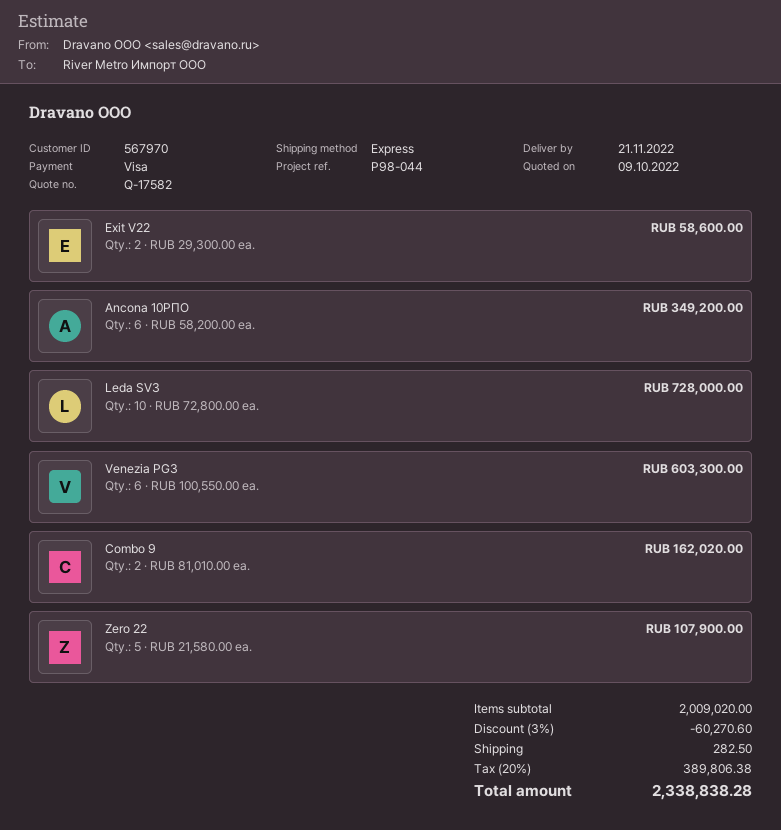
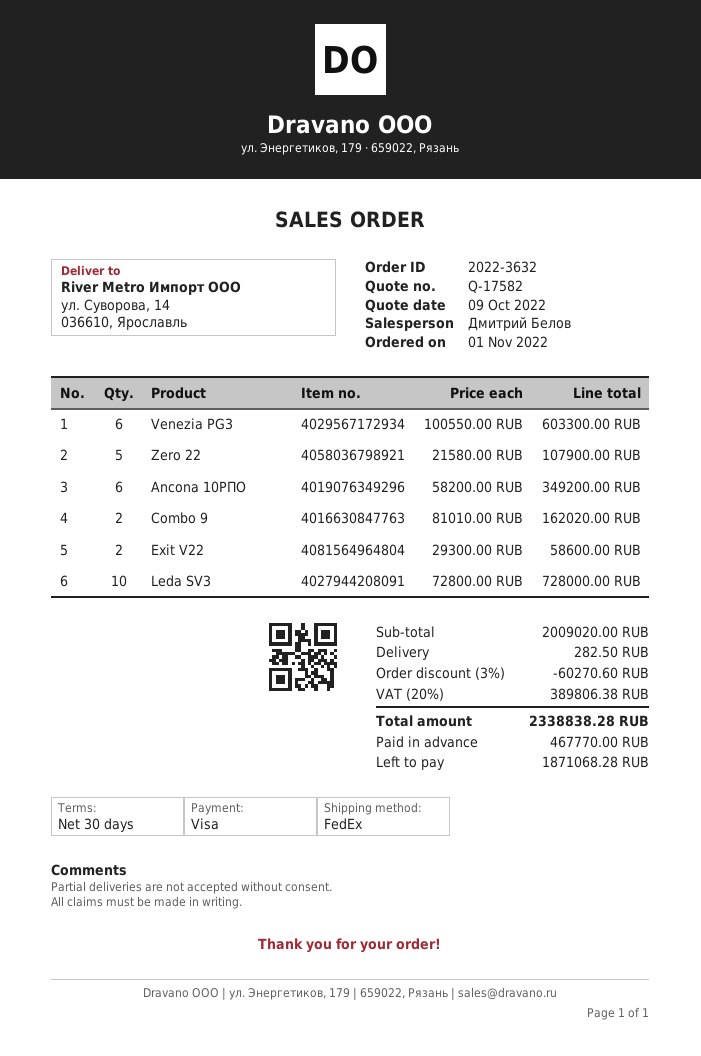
shipping method: express -> FedEx

